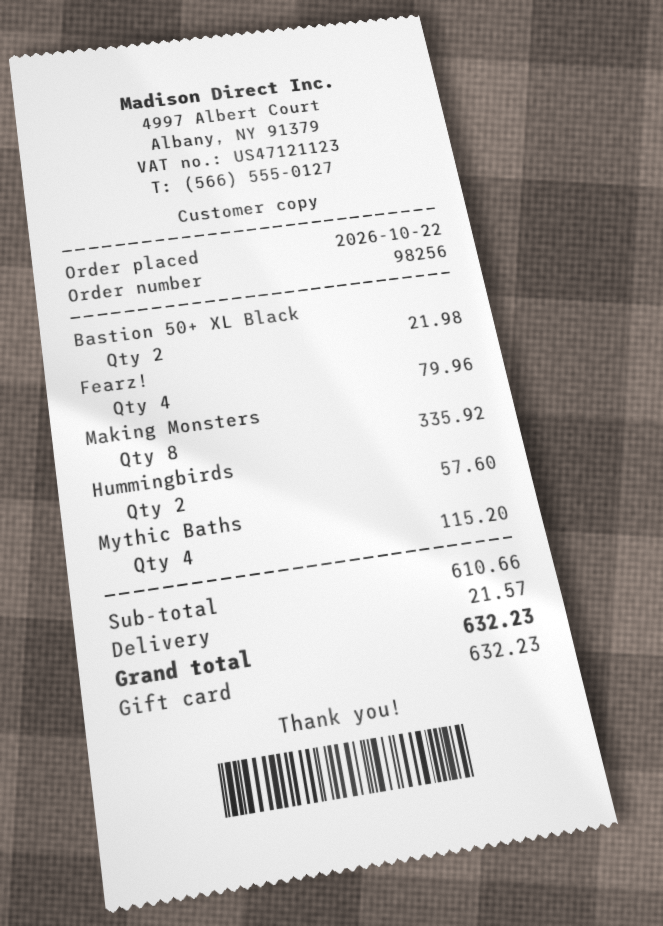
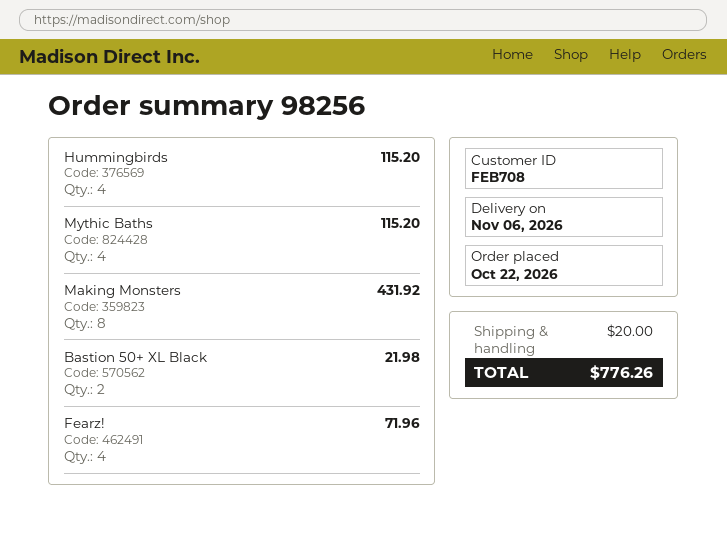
Fearz!: 4 for 79.96 -> 4 for 71.96
Making Monsters: 8 for 335.92 -> 8 for 431.92
Hummingbirds: 2 for 57.60 -> 4 for 115.20
shipping: 21.57 -> 20.00
total: 632.23 -> 776.26

